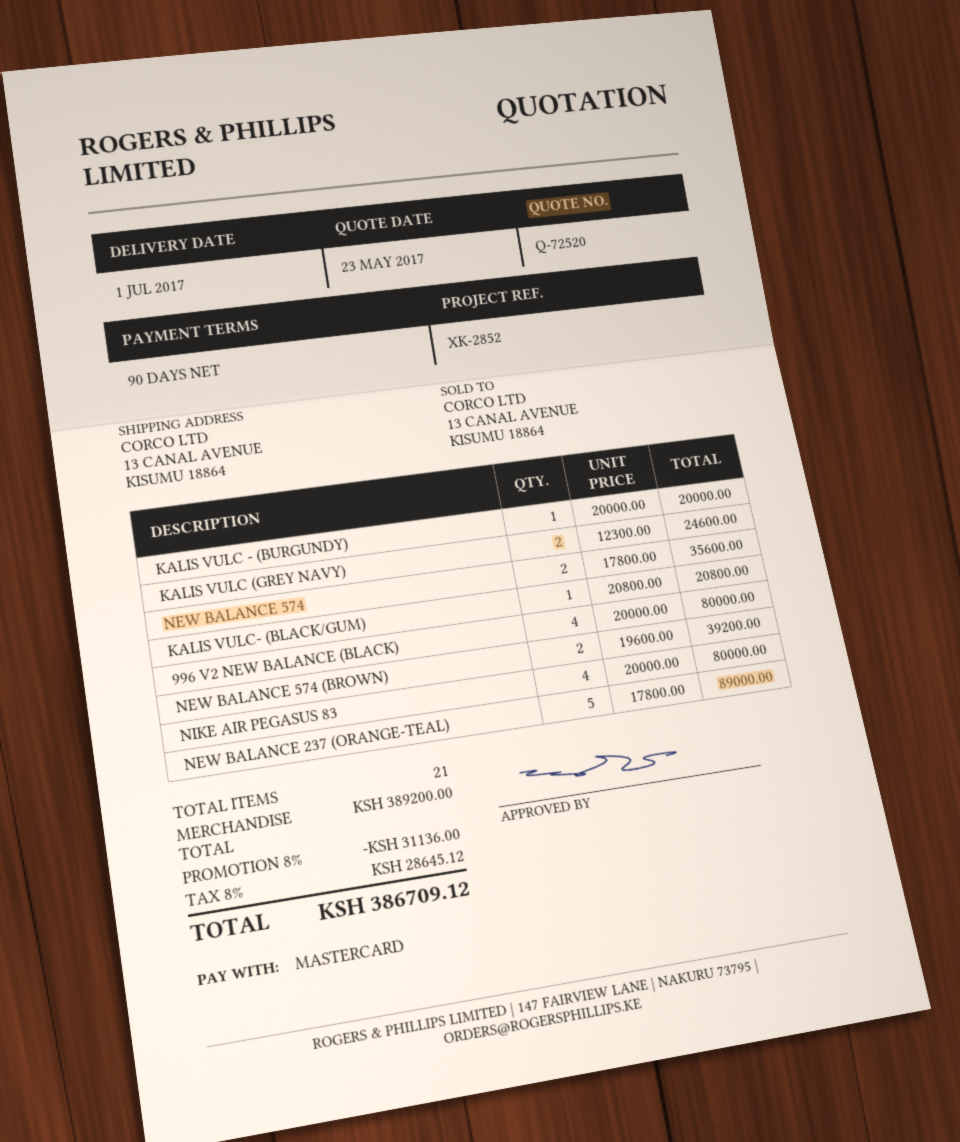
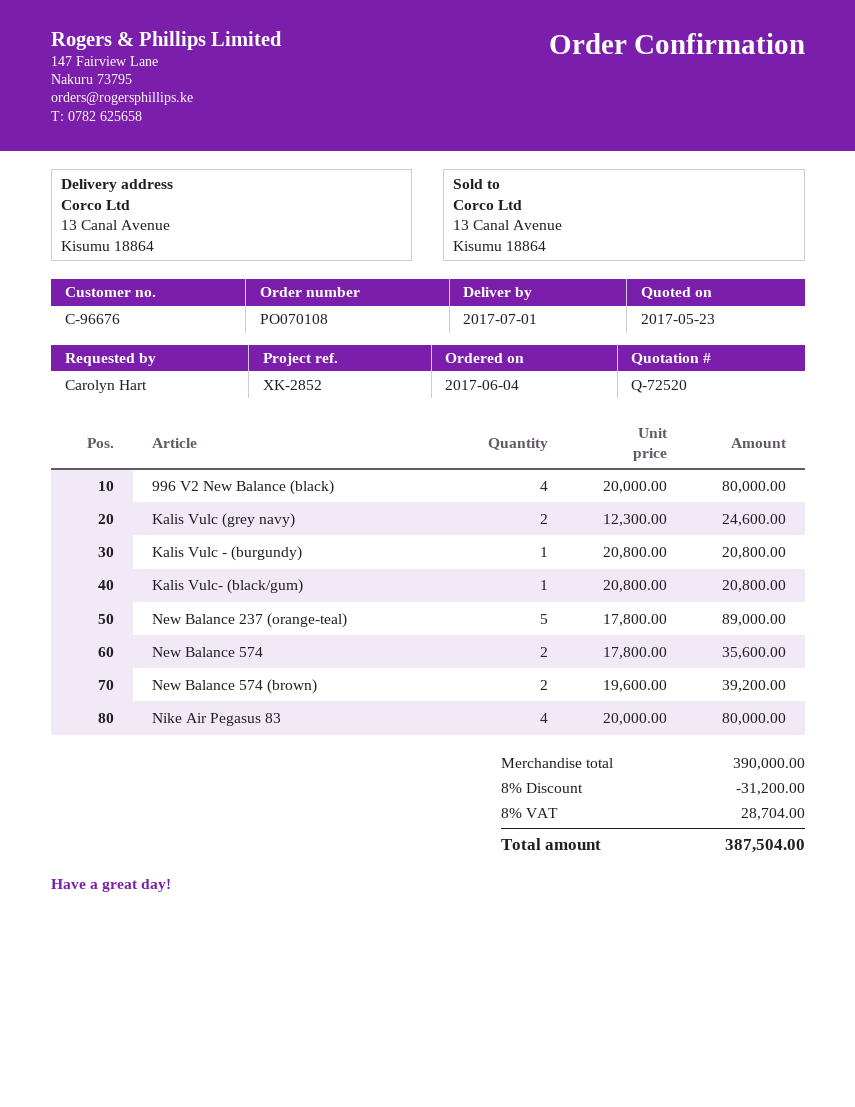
KALIS VULC - (BURGUNDY): 1 x 20000.00 = 20000.00 -> 1 x 20800.00 = 20800.00
subtotal: 389200.00 -> 390000.00
discount: 8% = 31136.00 -> 8% = 31200.00
tax: 8% = 28645.12 -> 8% = 28704.00
total: 386709.12 -> 387504.00

